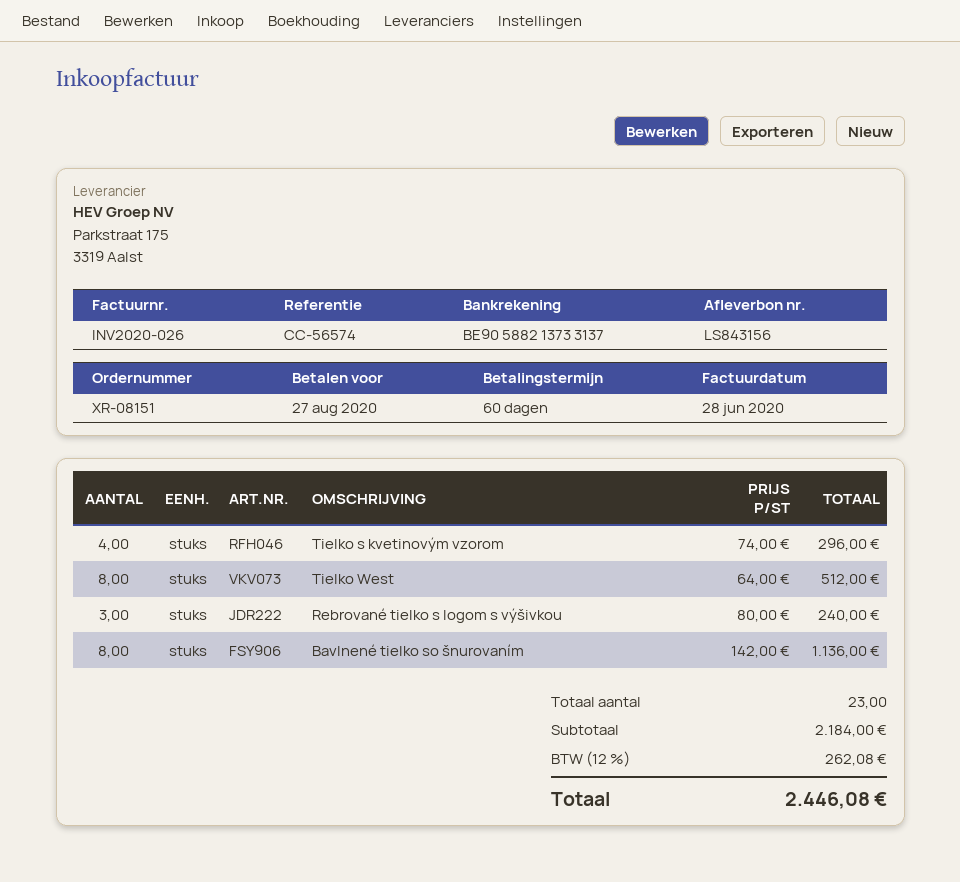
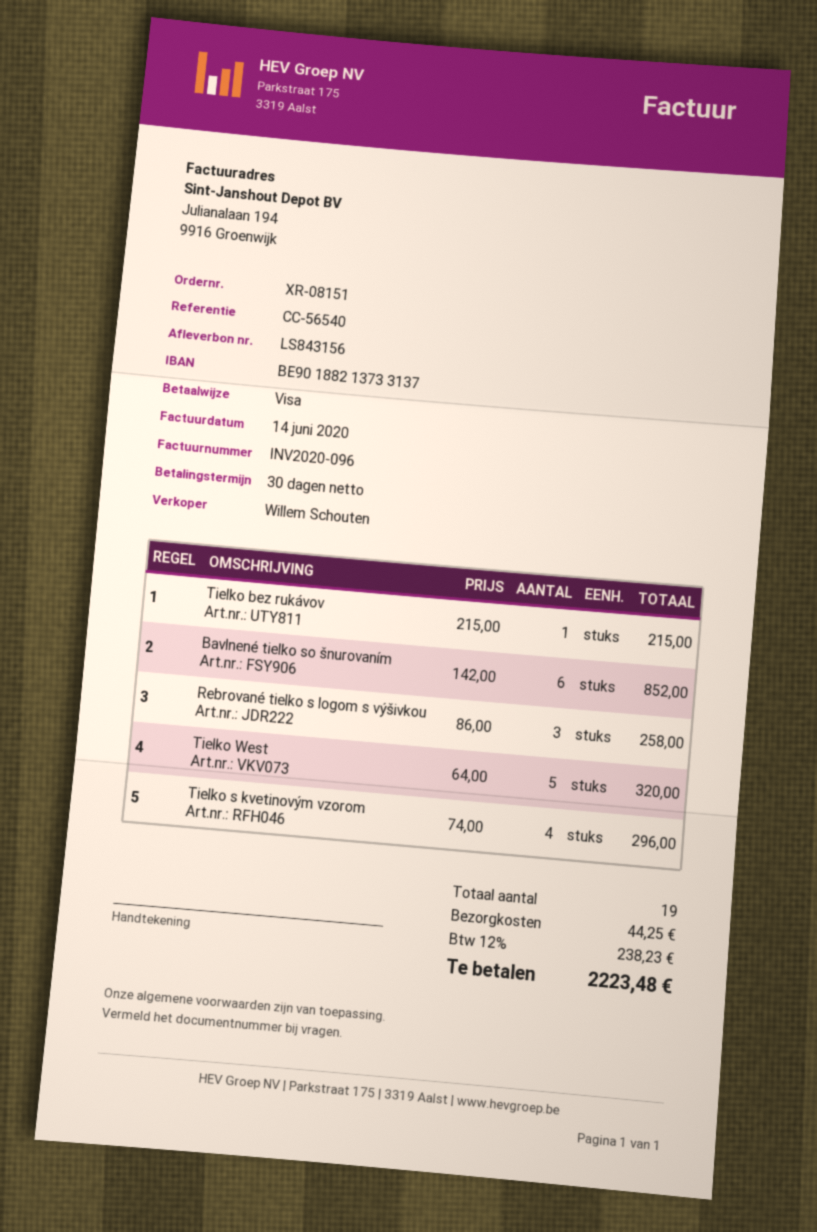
invoice number: INV2020-026 -> INV2020-096
invoice date: 2020-06-28 -> 2020-06-14
payment terms: 60 days -> 30 days
reference: CC-56574 -> CC-56540
bank account: BE90588213733137 -> BE90188213733137
Tielko West: 8 x 64.00 = 512.00 -> 5 x 64.00 = 320.00
Rebrované tielko s logom s výšivkou: 3 x 80.00 = 240.00 -> 3 x 86.00 = 258.00
Bavlnené tielko so šnurovaním: 8 x 142.00 = 1136.00 -> 6 x 142.00 = 852.00
Tielko bez rukávov: none -> 1 x 215.00 = 215.00
total quantity: 23 -> 19
shipping: none -> 44.25
tax: 12% = 262.08 -> 12% = 238.23
total: 2446.08 -> 2223.48

